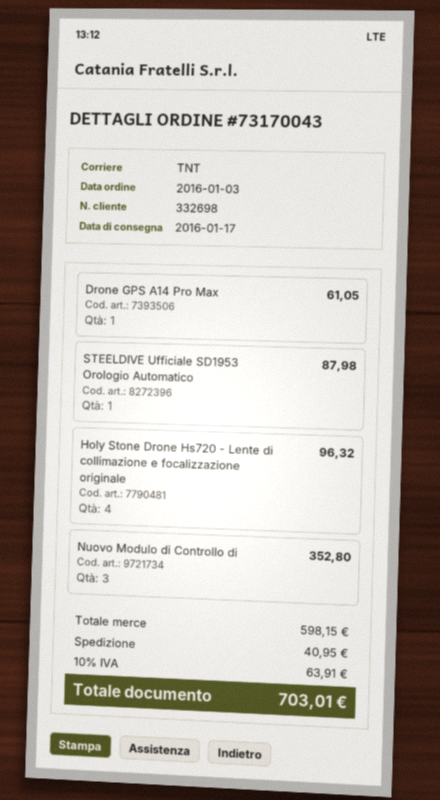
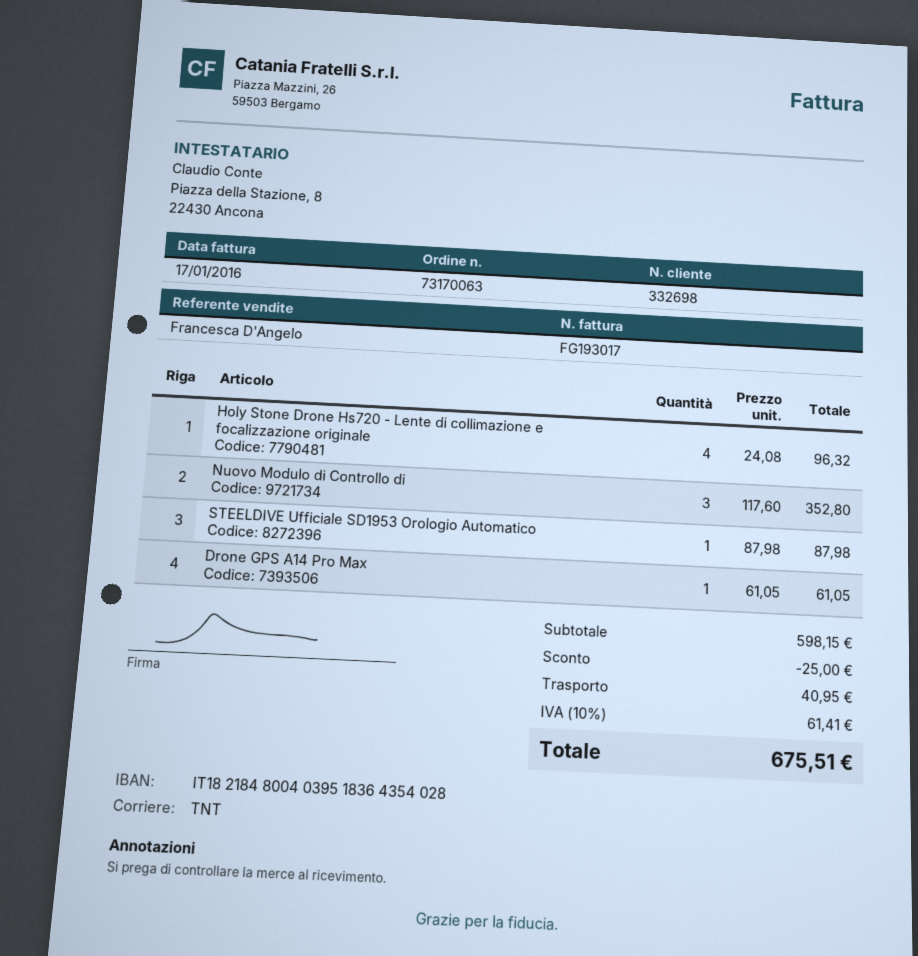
order number: 73170043 -> 73170063
discount: none -> 25.00
tax: 10% = 63.91 -> 10% = 61.41
total: 703.01 -> 675.51

